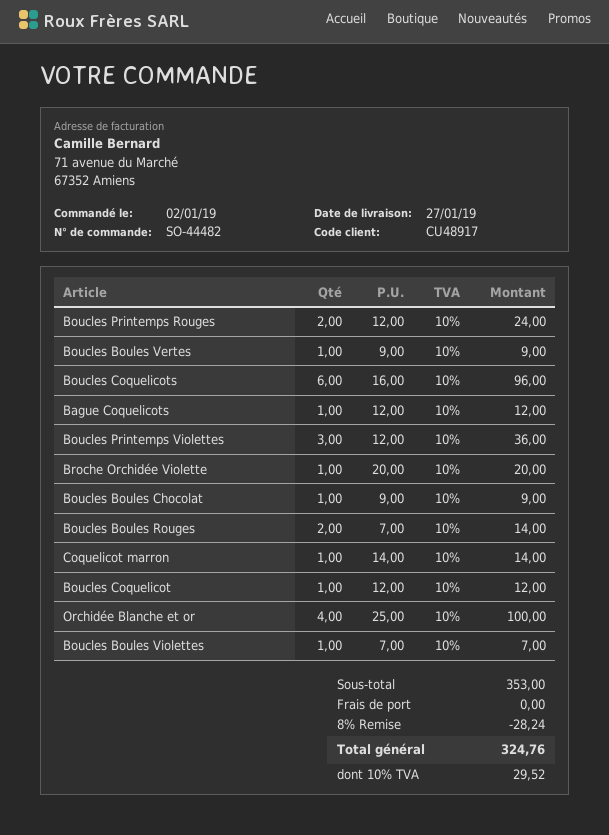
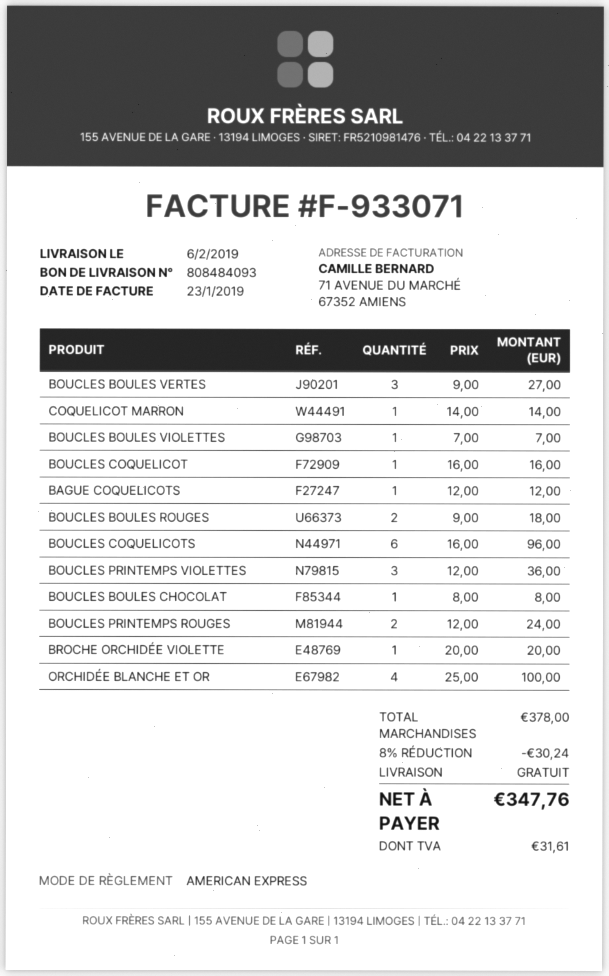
delivery date: 2019-01-27 -> 2019-02-06
Boucles Boules Vertes: 1 x 9.00 = 9.00 -> 3 x 9.00 = 27.00
Boucles Boules Chocolat: 1 x 9.00 = 9.00 -> 1 x 8.00 = 8.00
Boucles Boules Rouges: 2 x 7.00 = 14.00 -> 2 x 9.00 = 18.00
Boucles Coquelicot: 1 x 12.00 = 12.00 -> 1 x 16.00 = 16.00
subtotal: 353.00 -> 378.00
discount: 8% = 28.24 -> 8% = 30.24
tax: 29.52 -> 31.61
total: 324.76 -> 347.76

